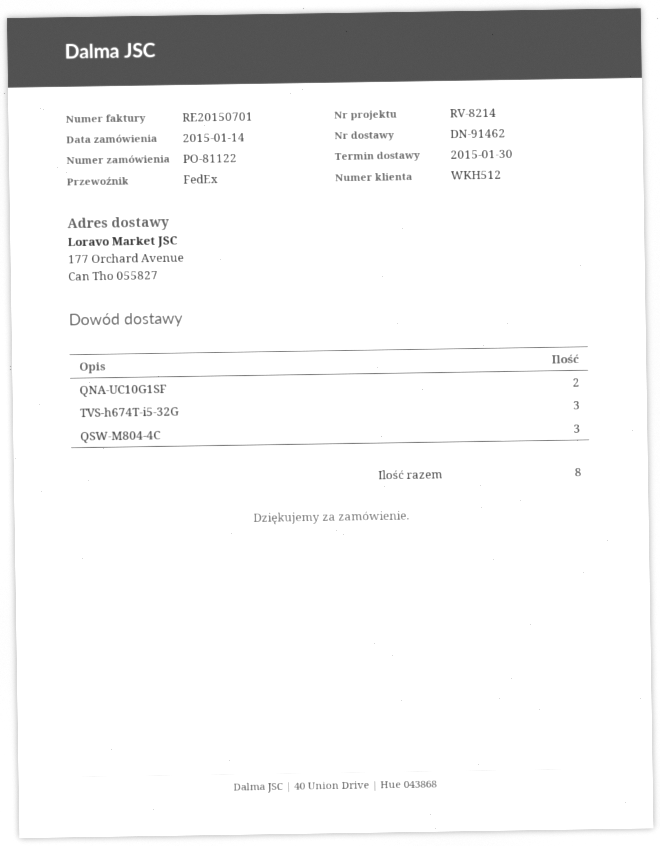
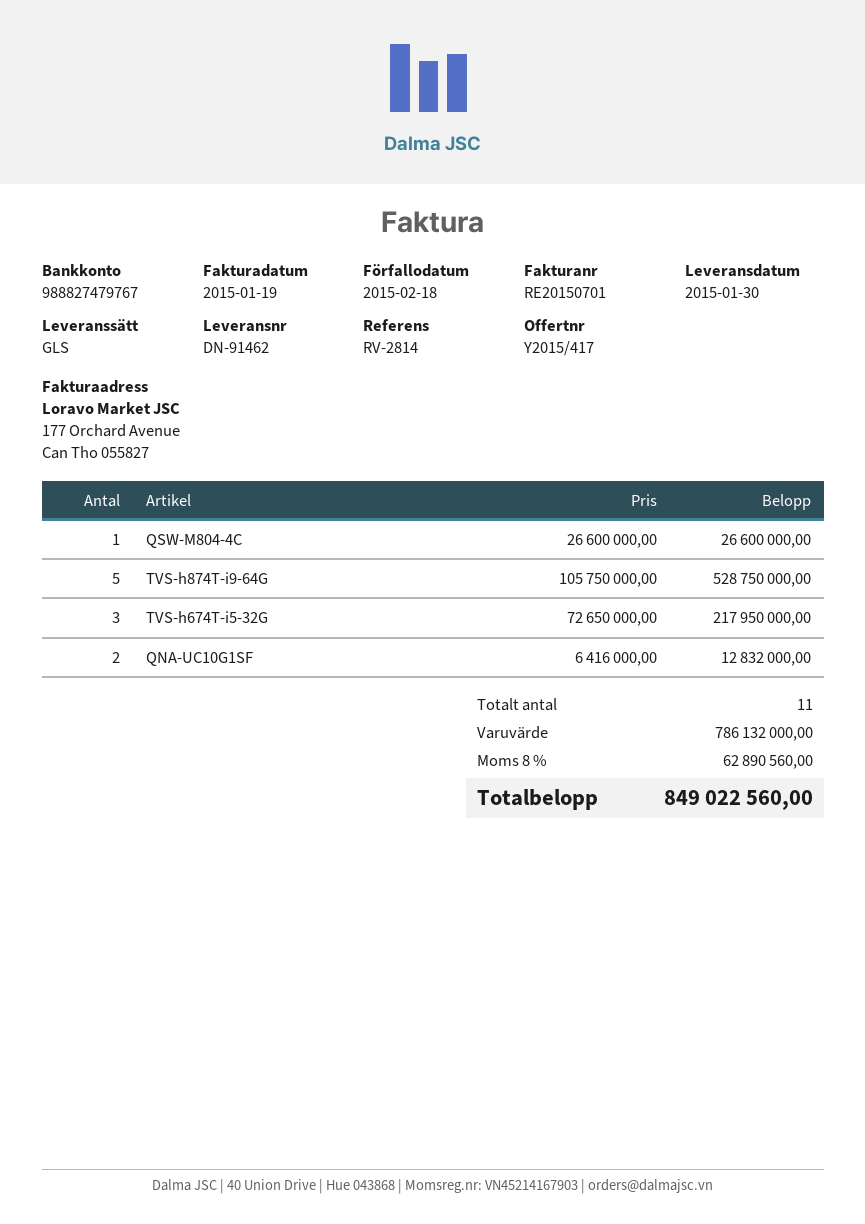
reference: RV-8214 -> RV-2814
shipping method: FedEx -> GLS
QSW-M804-4C: 3 -> 1
TVS-h874T-i9-64G: none -> 5
total quantity: 8 -> 11

